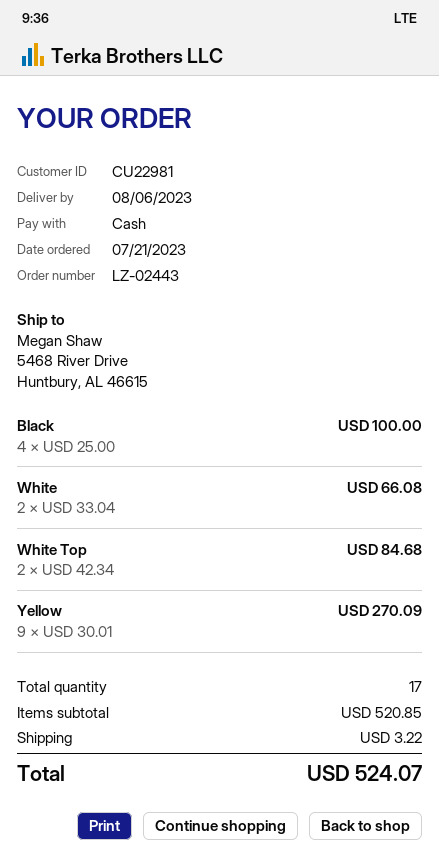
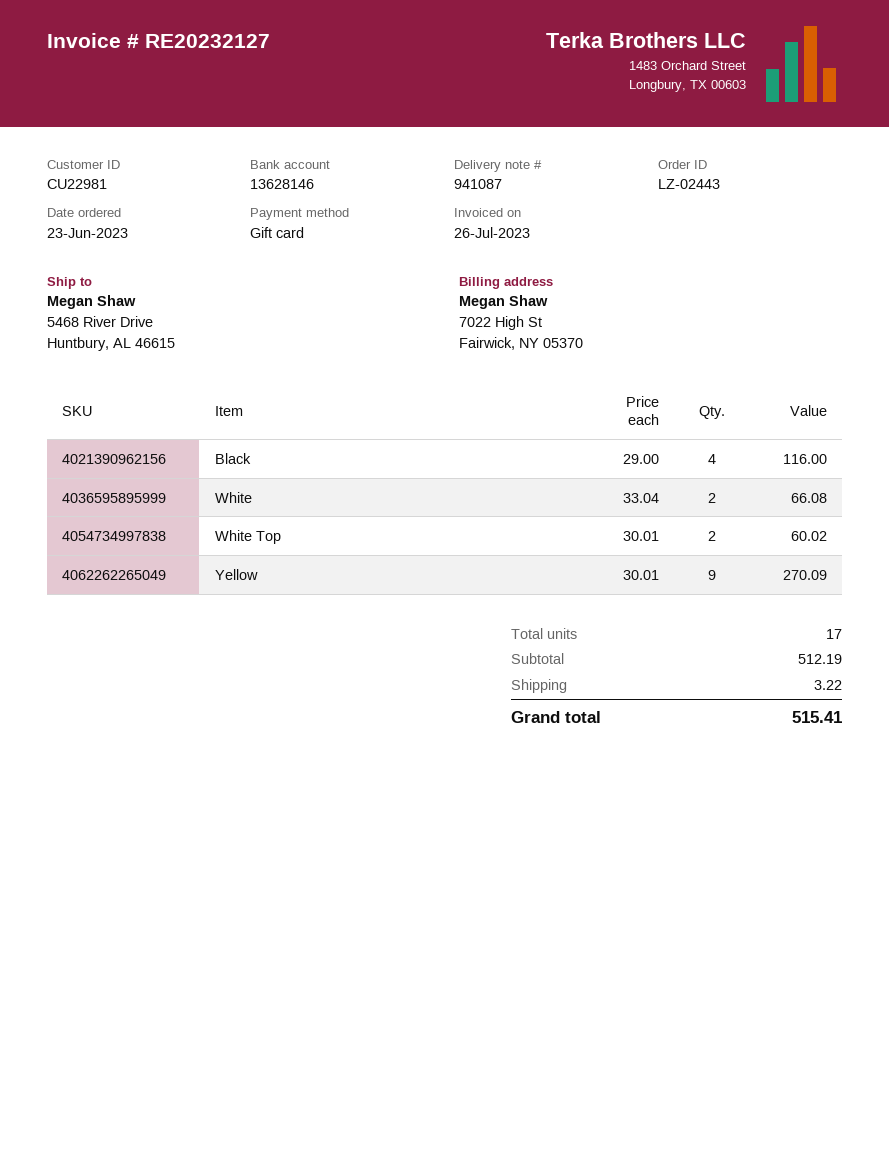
order date: 2023-07-21 -> 2023-06-23
payment method: cash -> gift card
Black: 4 x 25.00 = 100.00 -> 4 x 29.00 = 116.00
White Top: 2 x 42.34 = 84.68 -> 2 x 30.01 = 60.02
subtotal: 520.85 -> 512.19
total: 524.07 -> 515.41

